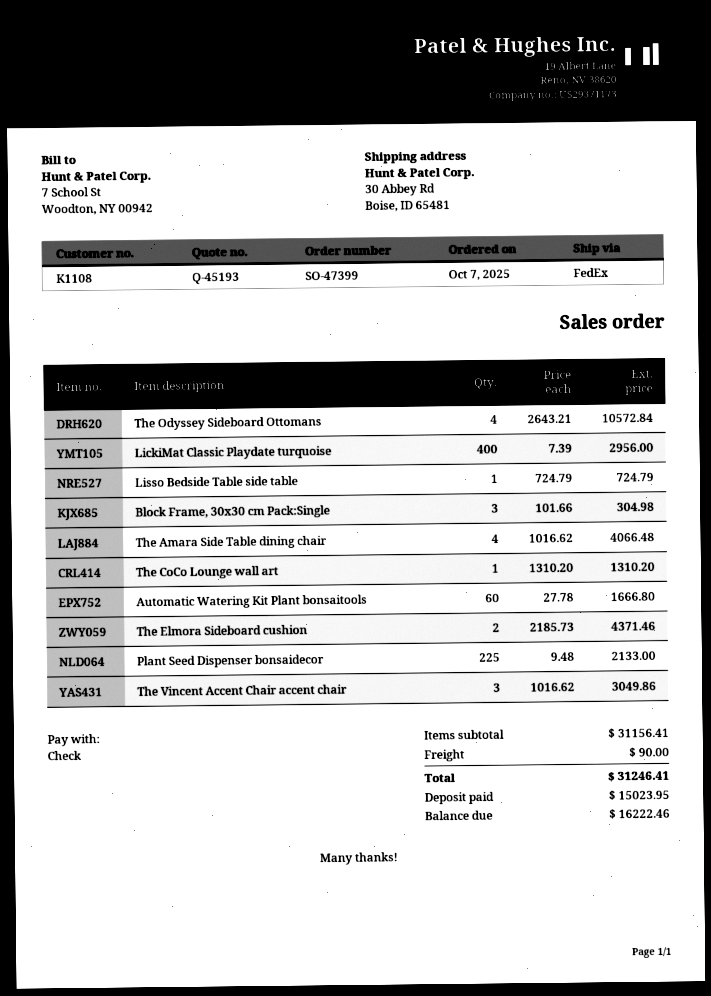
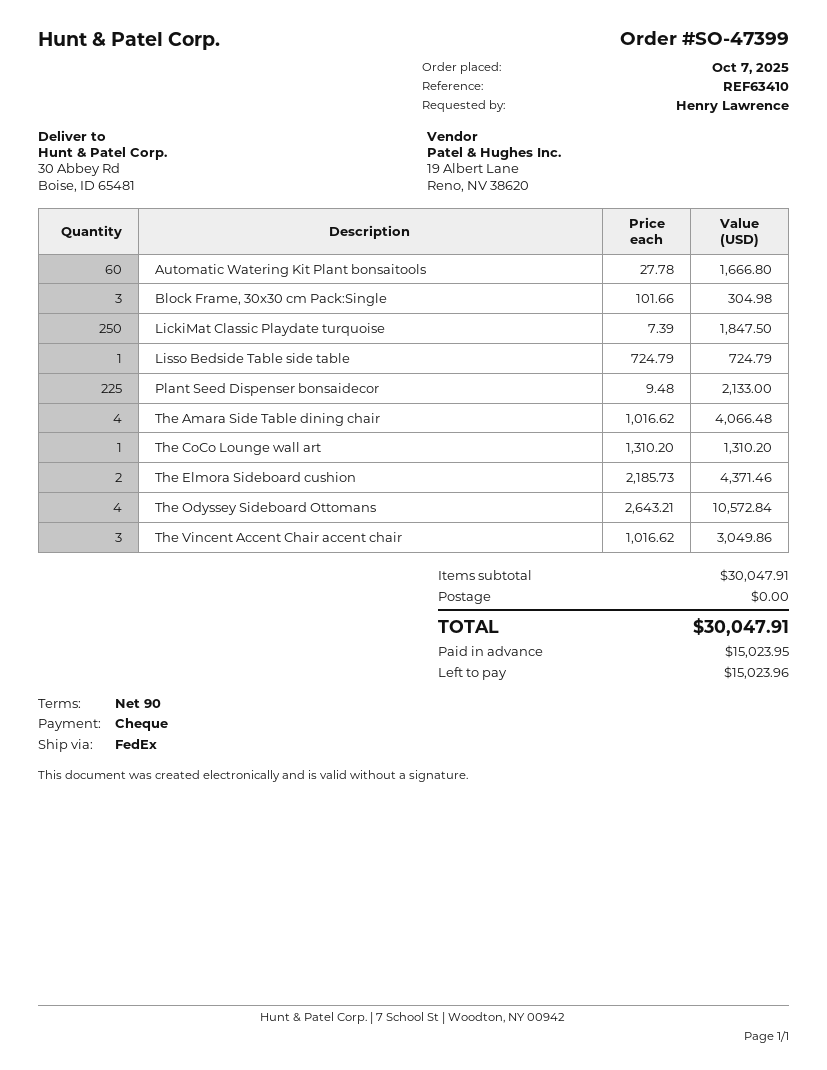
LickiMat Classic Playdate turquoise: 400 x 7.39 = 2956.00 -> 250 x 7.39 = 1847.50
subtotal: 31156.41 -> 30047.91
shipping: 90.00 -> 0.00
total: 31246.41 -> 30047.91
balance: 16222.46 -> 15023.96

